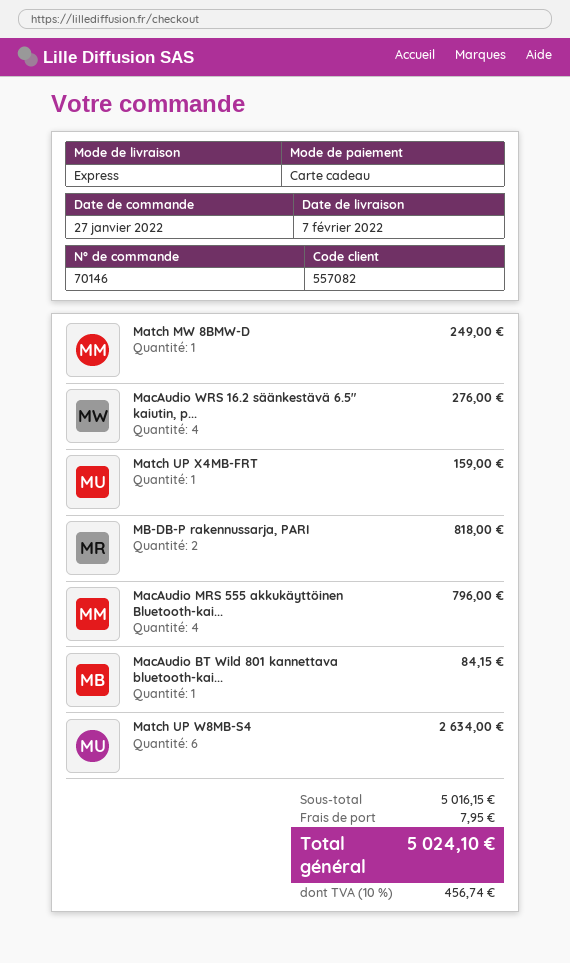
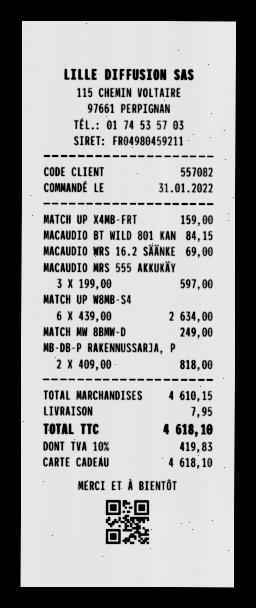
order date: 2022-01-27 -> 2022-01-31
MacAudio WRS 16.2 säänkestävä 6.5" kaiutin, p...: 4 for 276.00 -> 1 for 69.00
MacAudio MRS 555 akkukäyttöinen Bluetooth-kai...: 4 for 796.00 -> 3 for 597.00
subtotal: 5016.15 -> 4610.15
tax: 10% = 456.74 -> 10% = 419.83
total: 5024.10 -> 4618.10

